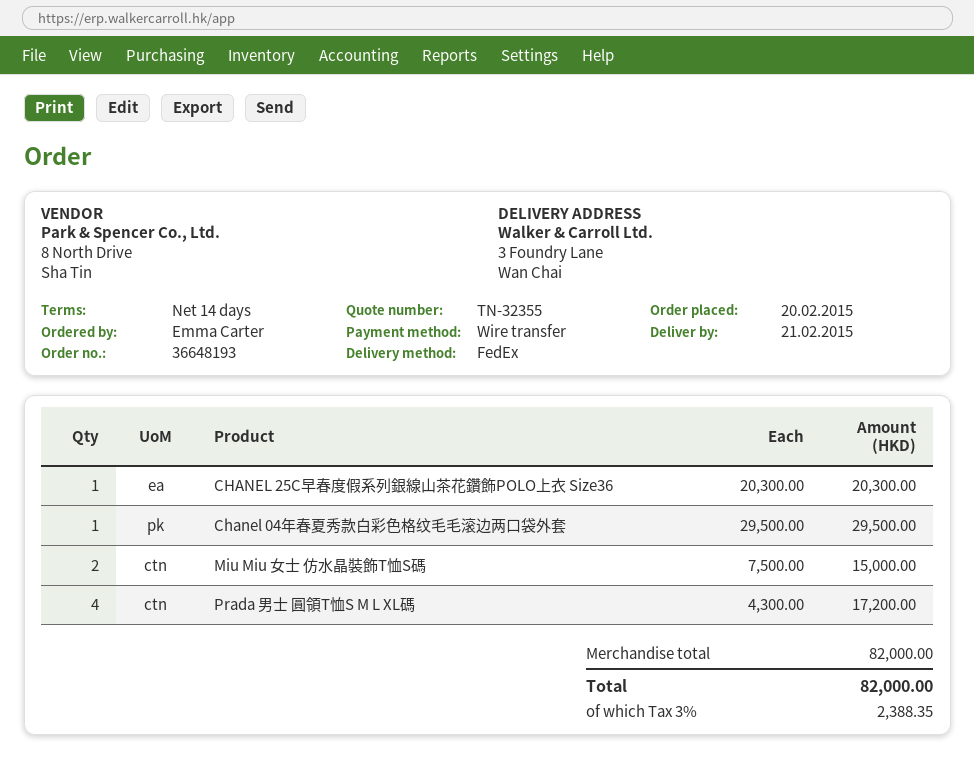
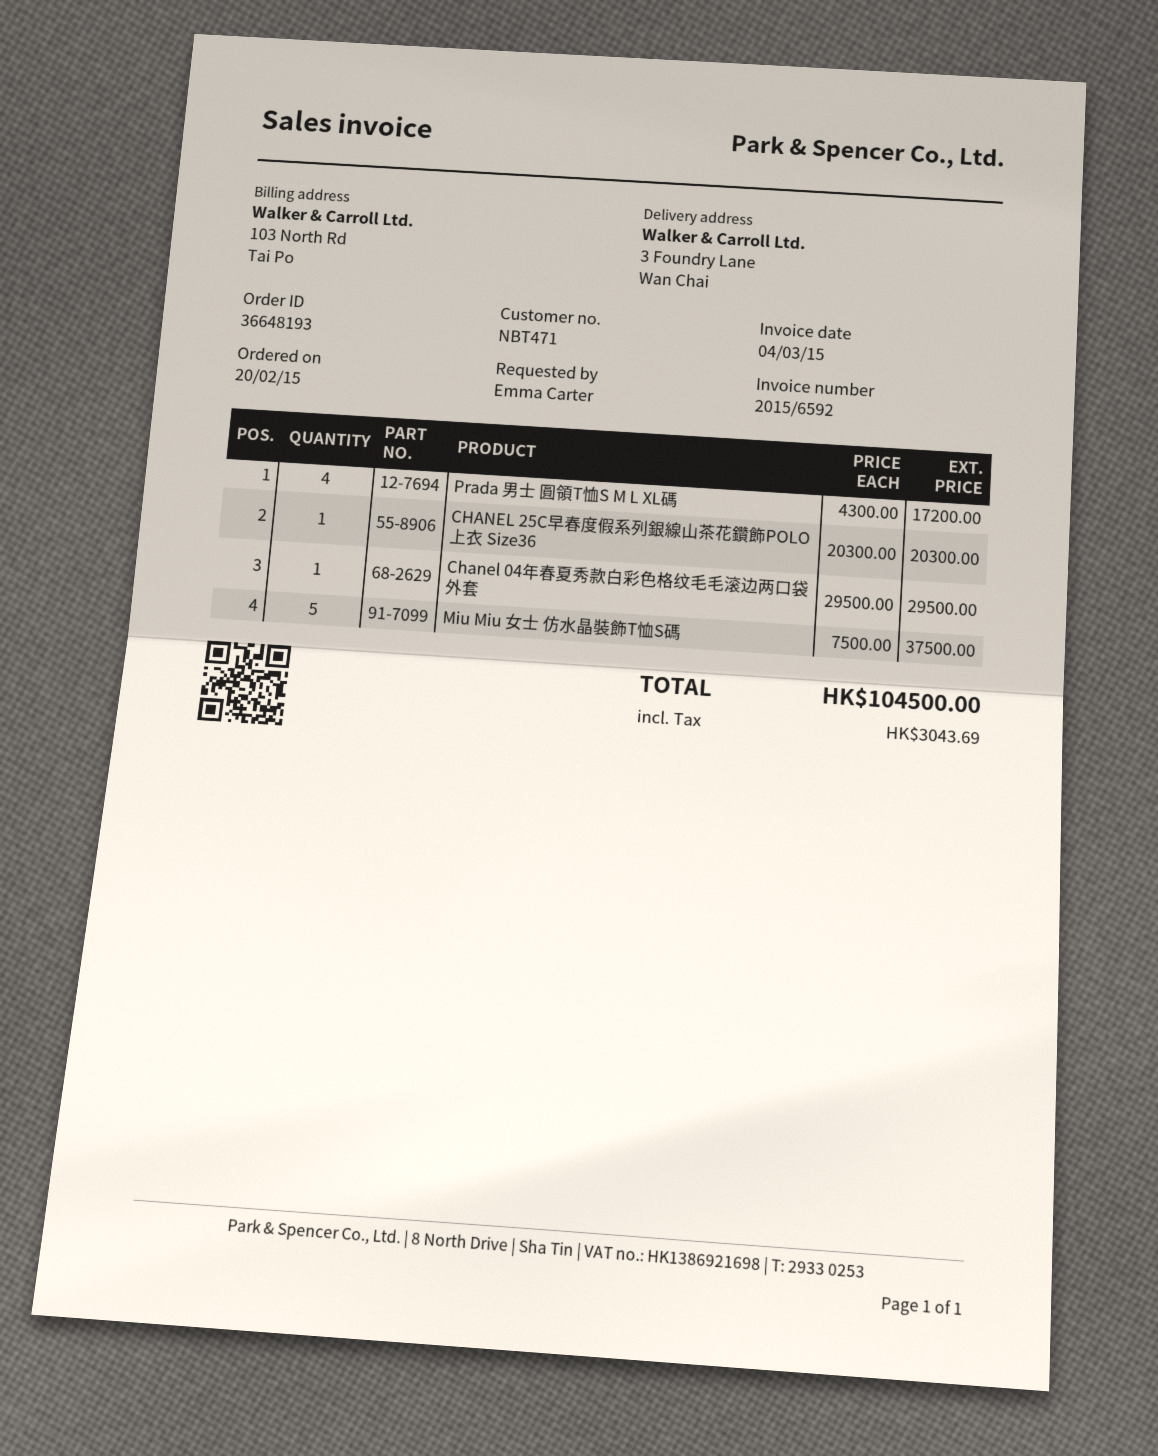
Miu Miu 女士 仿水晶裝飾T恤S碼: 2 x 7500.00 = 15000.00 -> 5 x 7500.00 = 37500.00
tax: 2388.35 -> 3043.69
total: 82000.00 -> 104500.00

